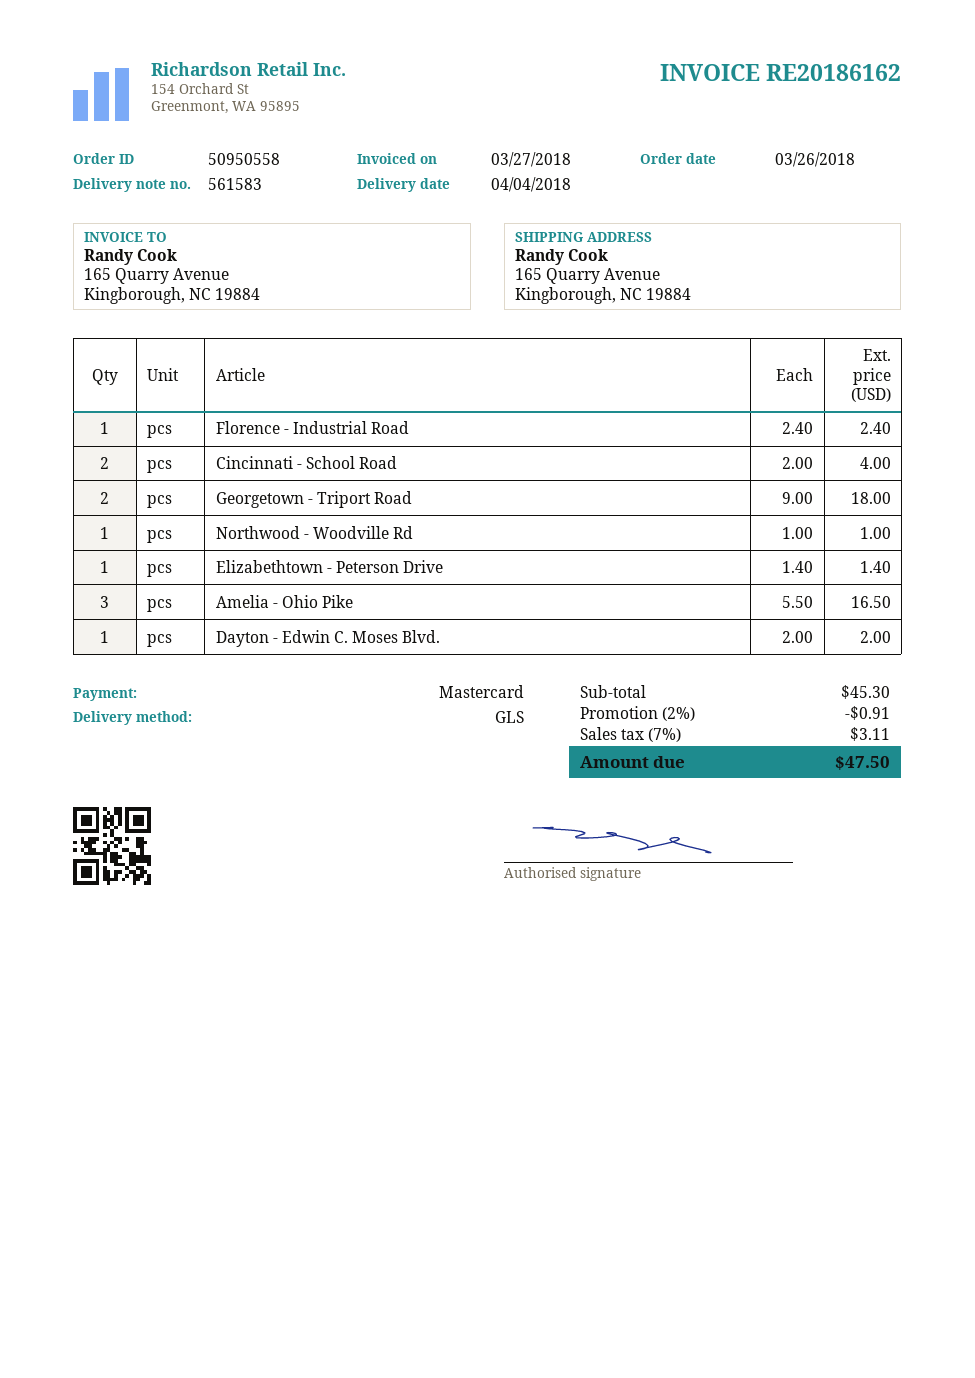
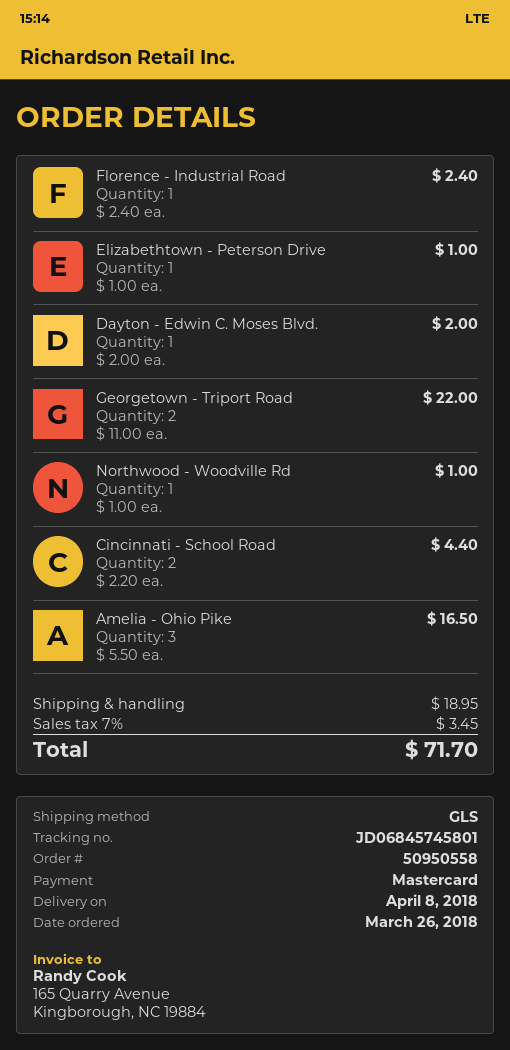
delivery date: 2018-04-04 -> 2018-04-08
Cincinnati - School Road: 2 x 2.00 = 4.00 -> 2 x 2.20 = 4.40
Georgetown - Triport Road: 2 x 9.00 = 18.00 -> 2 x 11.00 = 22.00
Elizabethtown - Peterson Drive: 1 x 1.40 = 1.40 -> 1 x 1.00 = 1.00
discount: 2% = 0.91 -> none
shipping: none -> 18.95
tax: 7% = 3.11 -> 7% = 3.45
total: 47.50 -> 71.70

